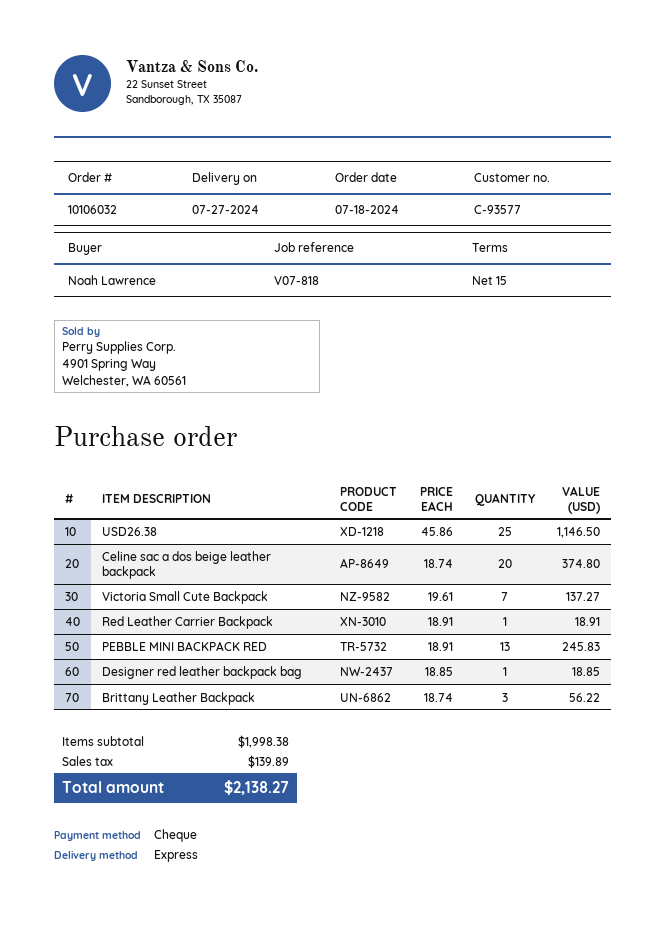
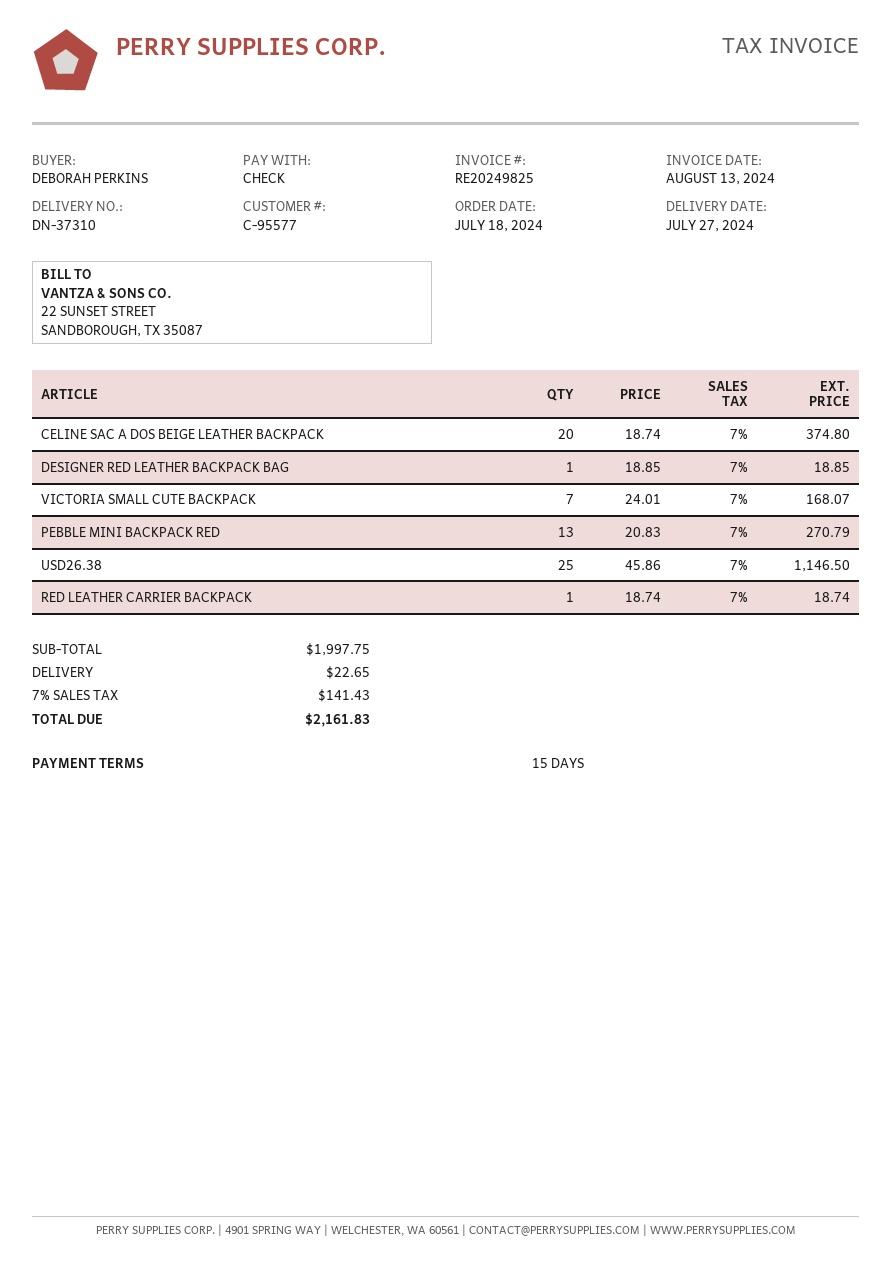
customer number: C-93577 -> C-95577
ordered by: Noah Lawrence -> DEBORAH PERKINS
Victoria Small Cute Backpack: 7 x 19.61 = 137.27 -> 7 x 24.01 = 168.07
Red Leather Carrier Backpack: 1 x 18.91 = 18.91 -> 1 x 18.74 = 18.74
PEBBLE MINI BACKPACK RED: 13 x 18.91 = 245.83 -> 13 x 20.83 = 270.79
Brittany Leather Backpack: 3 x 18.74 = 56.22 -> none
subtotal: 1998.38 -> 1997.75
shipping: none -> 22.65
tax: 139.89 -> 141.43
total: 2138.27 -> 2161.83

